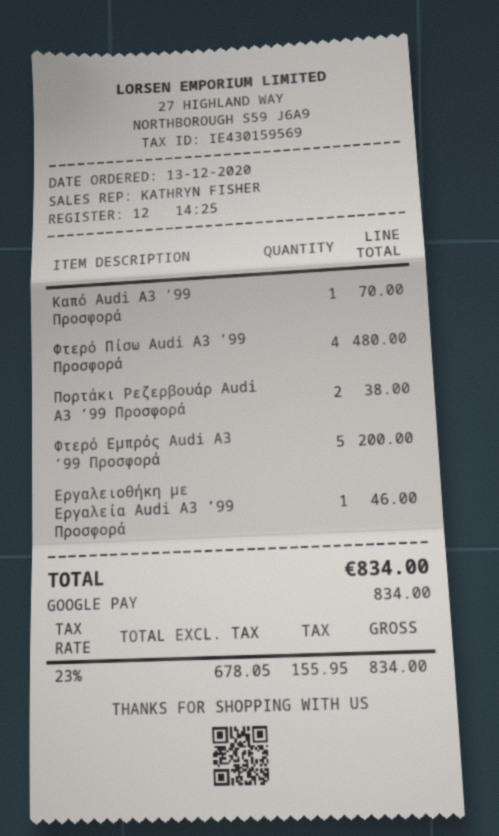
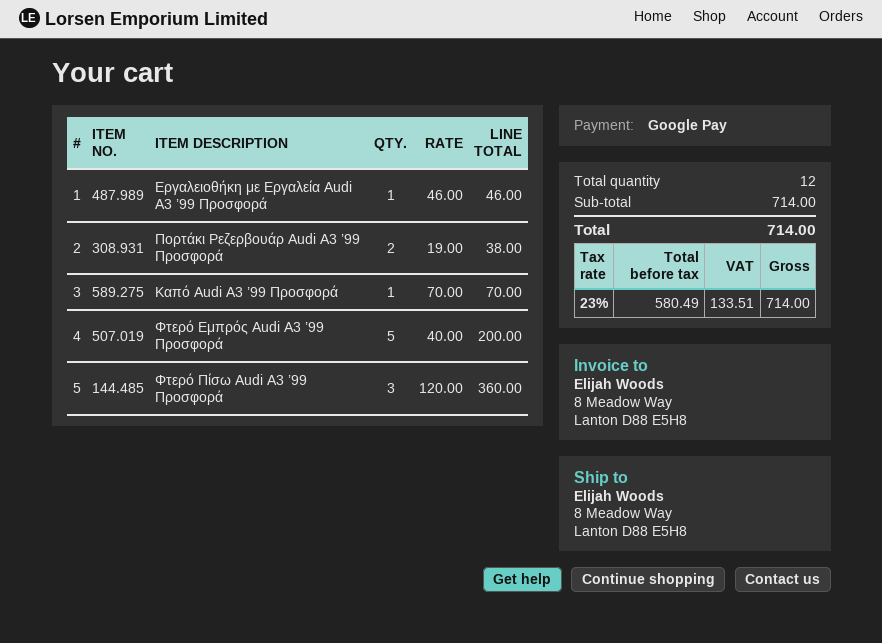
Φτερό Πίσω Audi A3 ’99 Προσφορά: 4 for 480.00 -> 3 for 360.00
net: 678.05 -> 580.49
tax: 23% = 155.95 -> 23% = 133.51
total: 834.00 -> 714.00

